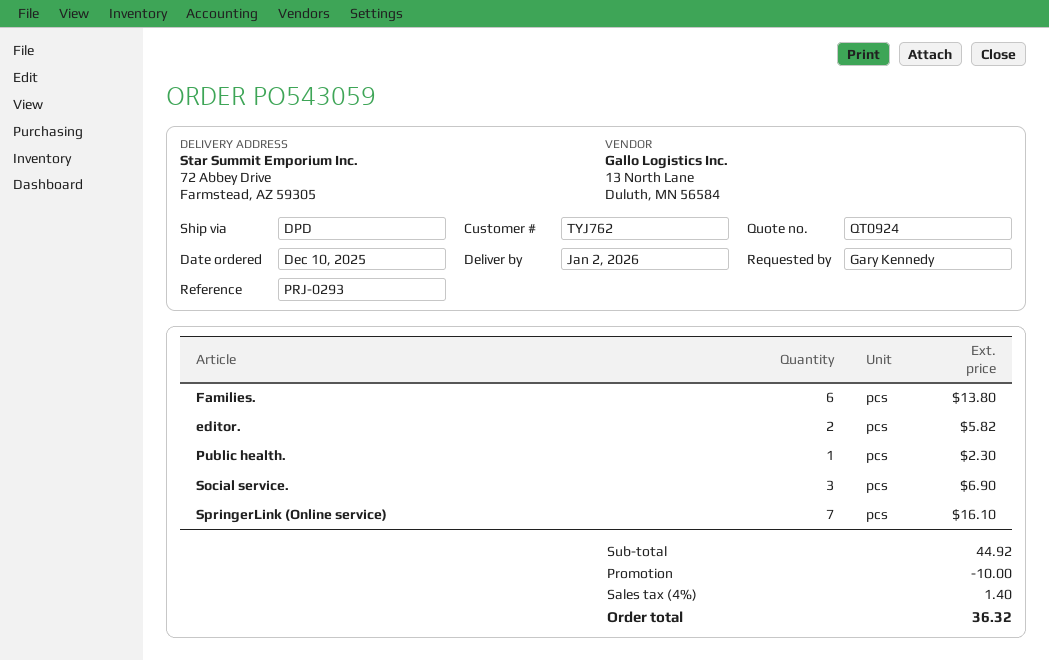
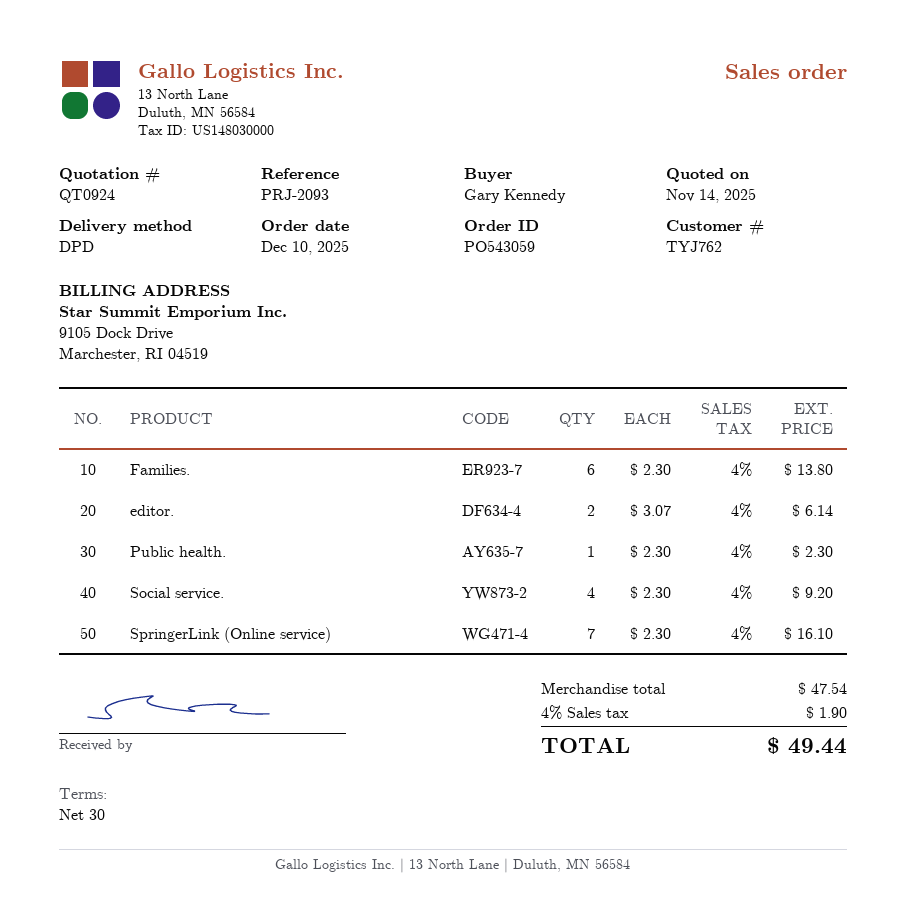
reference: PRJ-0293 -> PRJ-2093
editor.: 2 for 5.82 -> 2 for 6.14
Social service.: 3 for 6.90 -> 4 for 9.20
subtotal: 44.92 -> 47.54
discount: 10.00 -> none
tax: 4% = 1.40 -> 4% = 1.90
total: 36.32 -> 49.44

